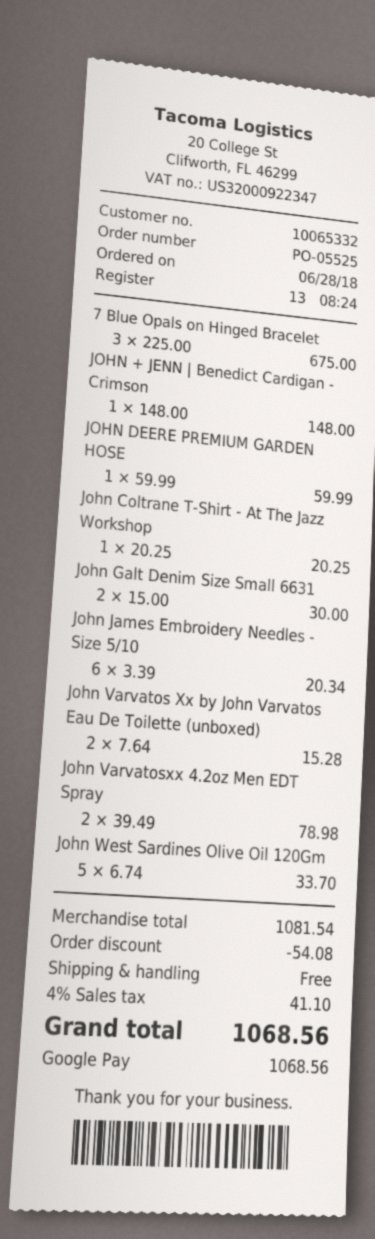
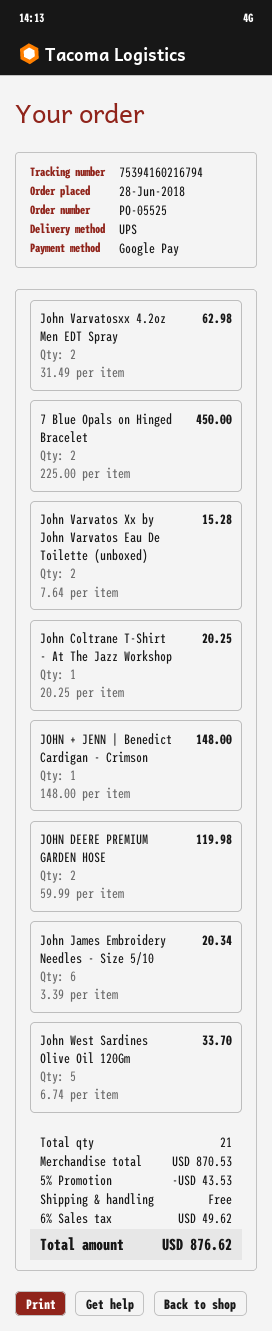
7 Blue Opals on Hinged Bracelet: 3 x 225.00 = 675.00 -> 2 x 225.00 = 450.00
JOHN DEERE PREMIUM GARDEN HOSE: 1 x 59.99 = 59.99 -> 2 x 59.99 = 119.98
John Galt Denim Size Small 6631: 2 x 15.00 = 30.00 -> none
John Varvatosxx 4.2oz Men EDT Spray: 2 x 39.49 = 78.98 -> 2 x 31.49 = 62.98
subtotal: 1081.54 -> 870.53
discount: 54.08 -> 43.53
tax: 4% = 41.10 -> 6% = 49.62
total: 1068.56 -> 876.62

